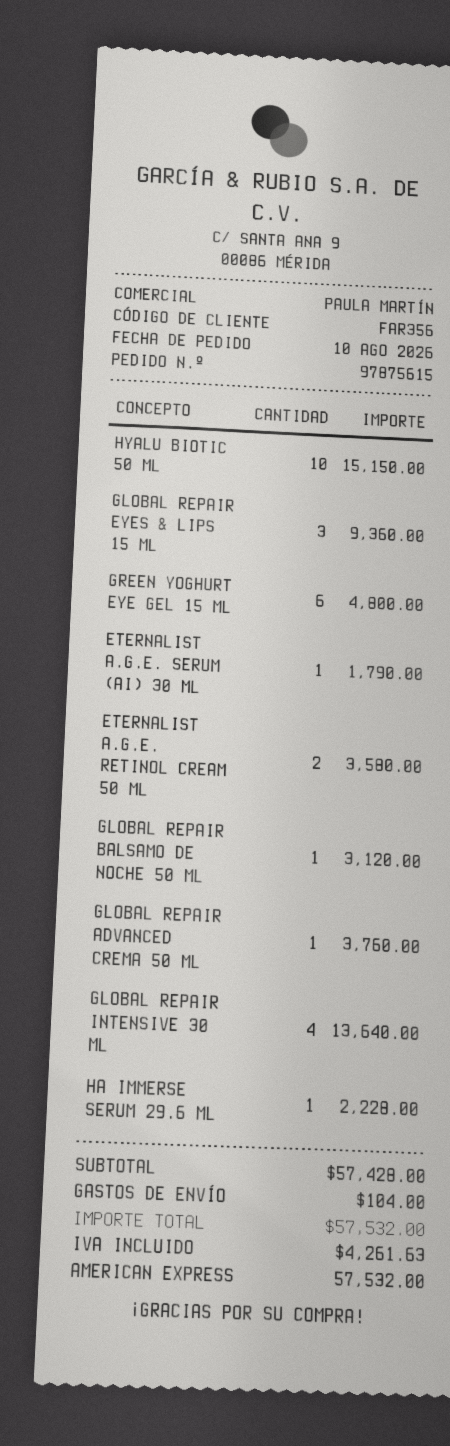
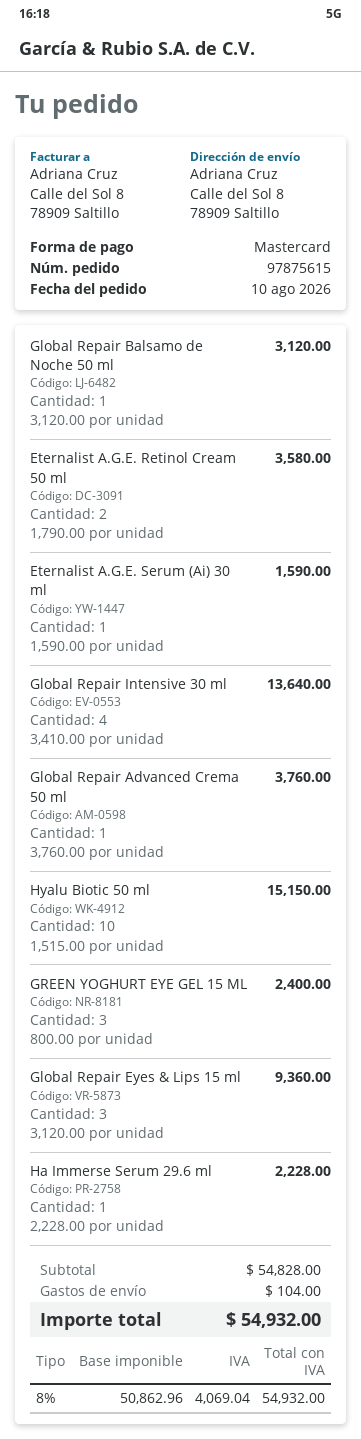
payment method: American Express -> Mastercard
GREEN YOGHURT EYE GEL 15 ML: 6 for 4800.00 -> 3 for 2400.00
ETERNALIST A.G.E. SERUM (AI) 30 ML: 1 for 1790.00 -> 1 for 1590.00
subtotal: 57428.00 -> 54828.00
tax: 4261.63 -> 4069.04
total: 57532.00 -> 54932.00

